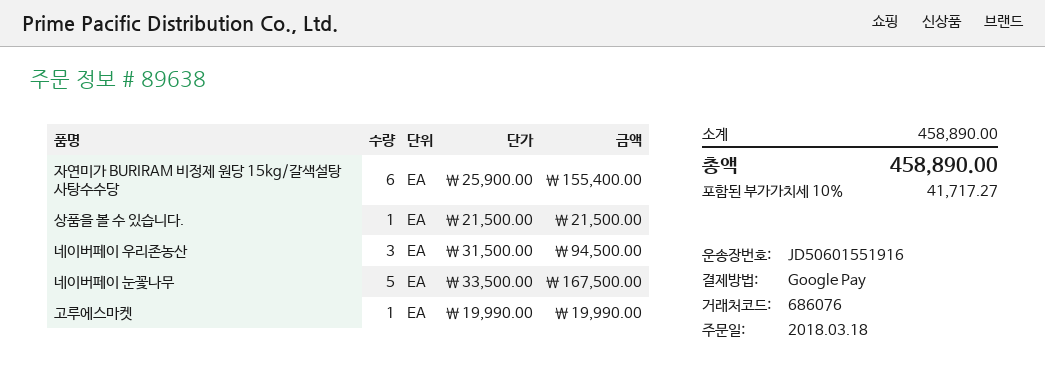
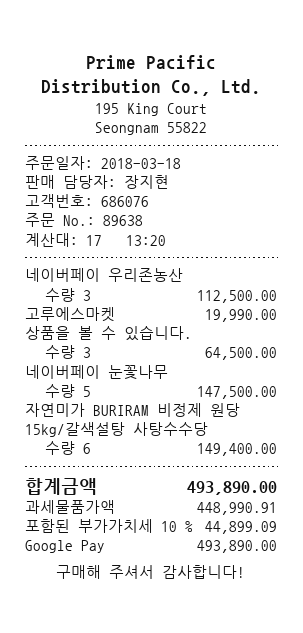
자연미가 BURIRAM 비정제 원당 15kg/갈색설탕 사탕수수당: 6 for 155400.00 -> 6 for 149400.00
상품을 볼 수 있습니다.: 1 for 21500.00 -> 3 for 64500.00
네이버페이 우리존농산: 3 for 94500.00 -> 3 for 112500.00
네이버페이 눈꽃나무: 5 for 167500.00 -> 5 for 147500.00
tax: 10% = 41717.27 -> 10% = 44899.09
total: 458890.00 -> 493890.00

